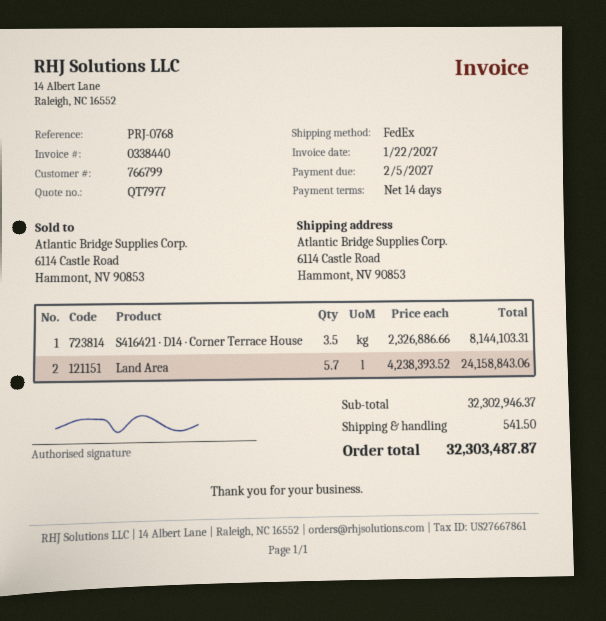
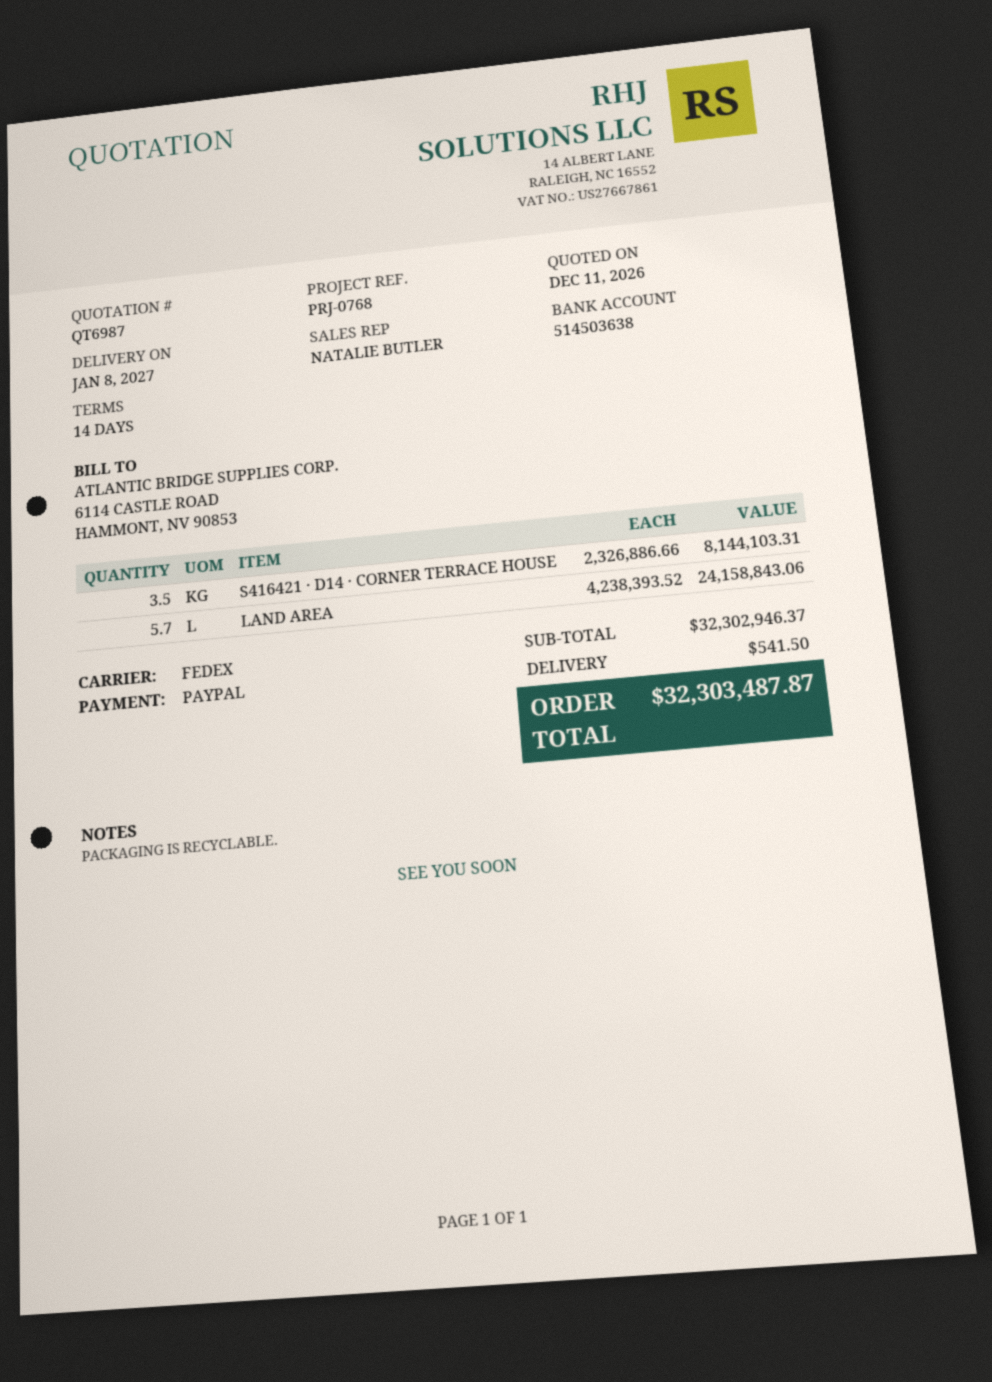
quote number: QT7977 -> QT6987

